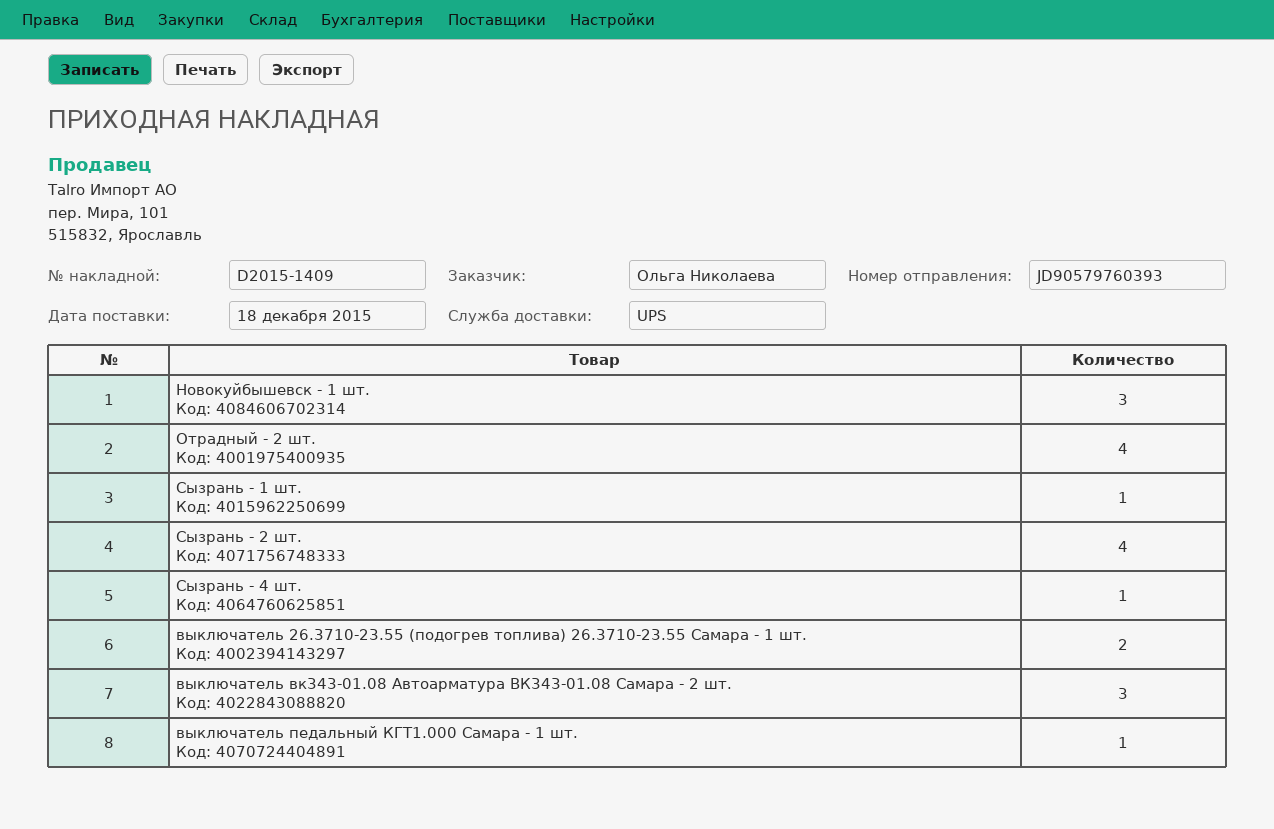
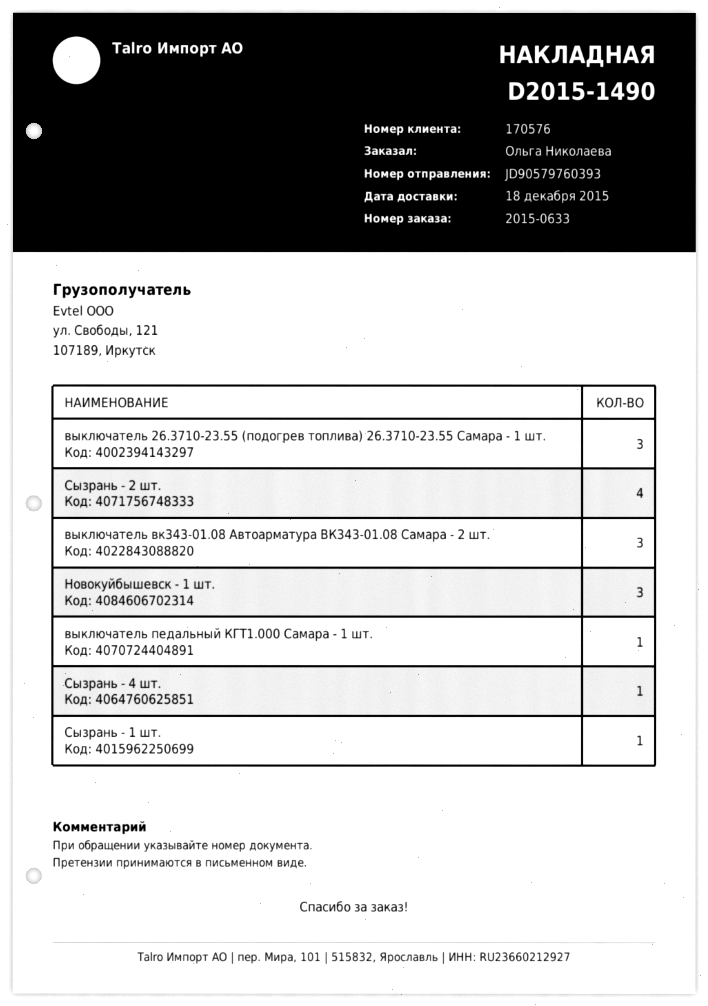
delivery note number: D2015-1409 -> D2015-1490
Отрадный - 2 шт.: 4 -> none
выключатель 26.3710-23.55 (подогрев топлива) 26.3710-23.55 Самара - 1 шт.: 2 -> 3

